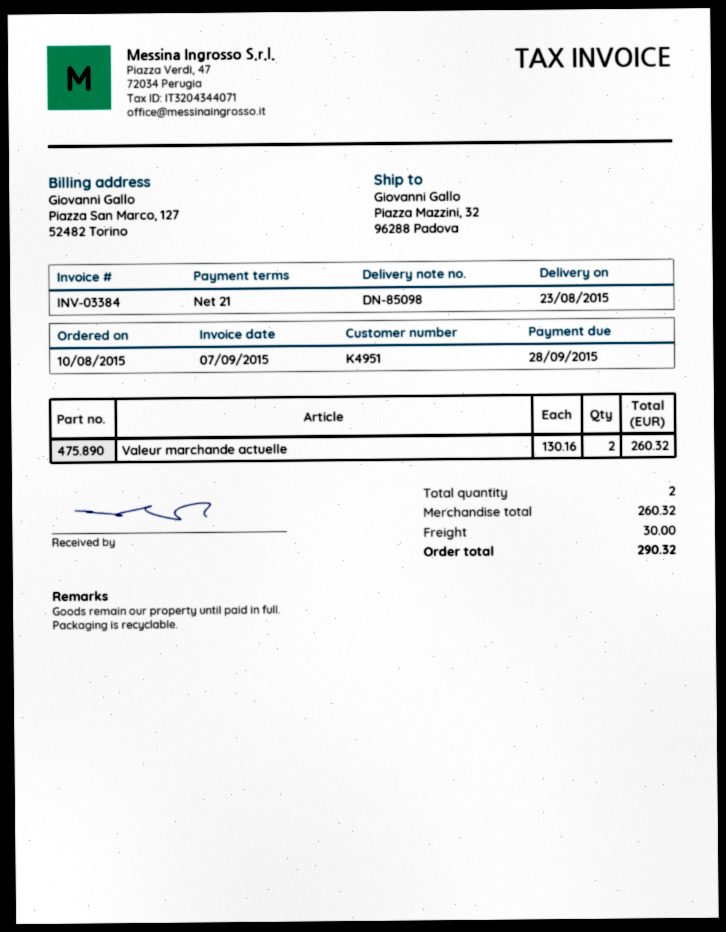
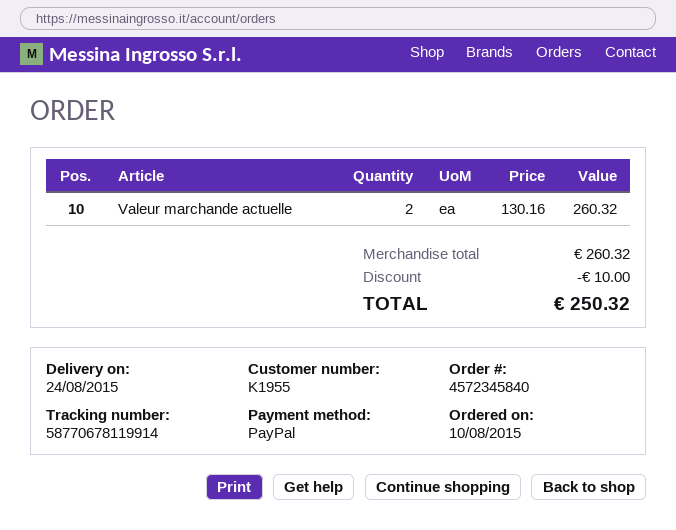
delivery date: 2015-08-23 -> 2015-08-24
customer number: K4951 -> K1955
discount: none -> 10.00
shipping: 30.00 -> none
total: 290.32 -> 250.32

